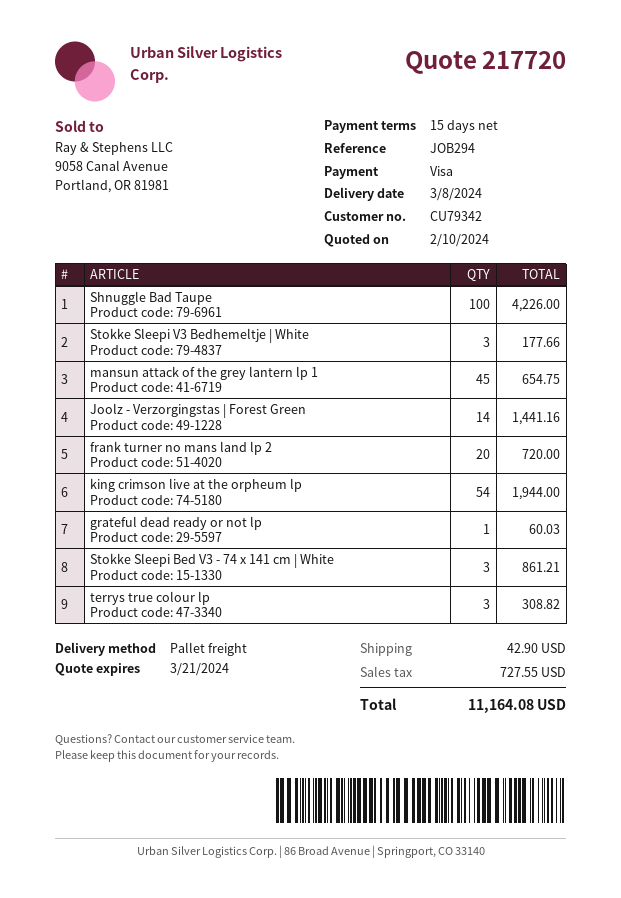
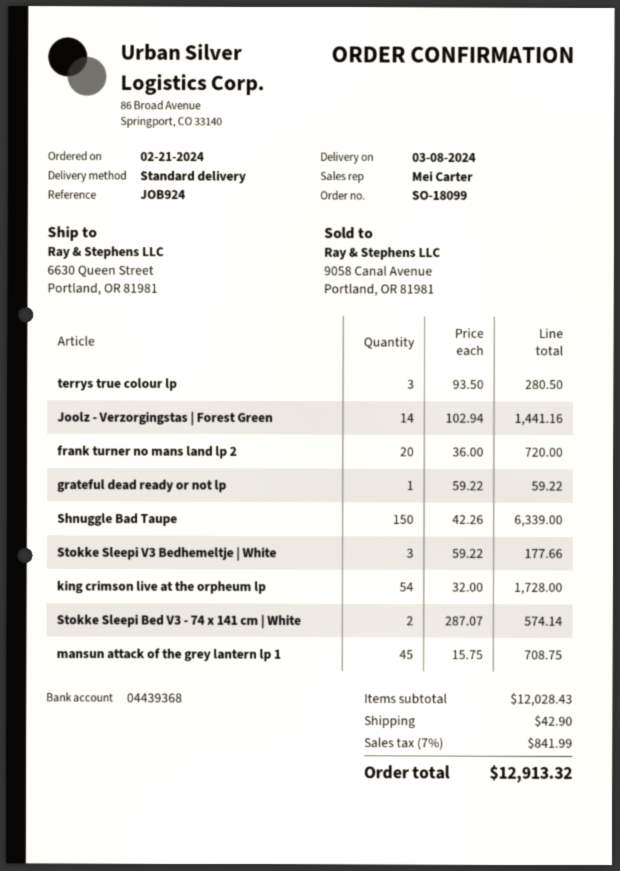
reference: JOB294 -> JOB924
shipping method: pallet freight -> standard
Shnuggle Bad Taupe: 100 for 4226.00 -> 150 for 6339.00
mansun attack of the grey lantern lp 1: 45 for 654.75 -> 45 for 708.75
king crimson live at the orpheum lp: 54 for 1944.00 -> 54 for 1728.00
grateful dead ready or not lp: 1 for 60.03 -> 1 for 59.22
Stokke Sleepi Bed V3 - 74 x 141 cm | White: 3 for 861.21 -> 2 for 574.14
terrys true colour lp: 3 for 308.82 -> 3 for 280.50
tax: 727.55 -> 841.99
total: 11164.08 -> 12913.32

